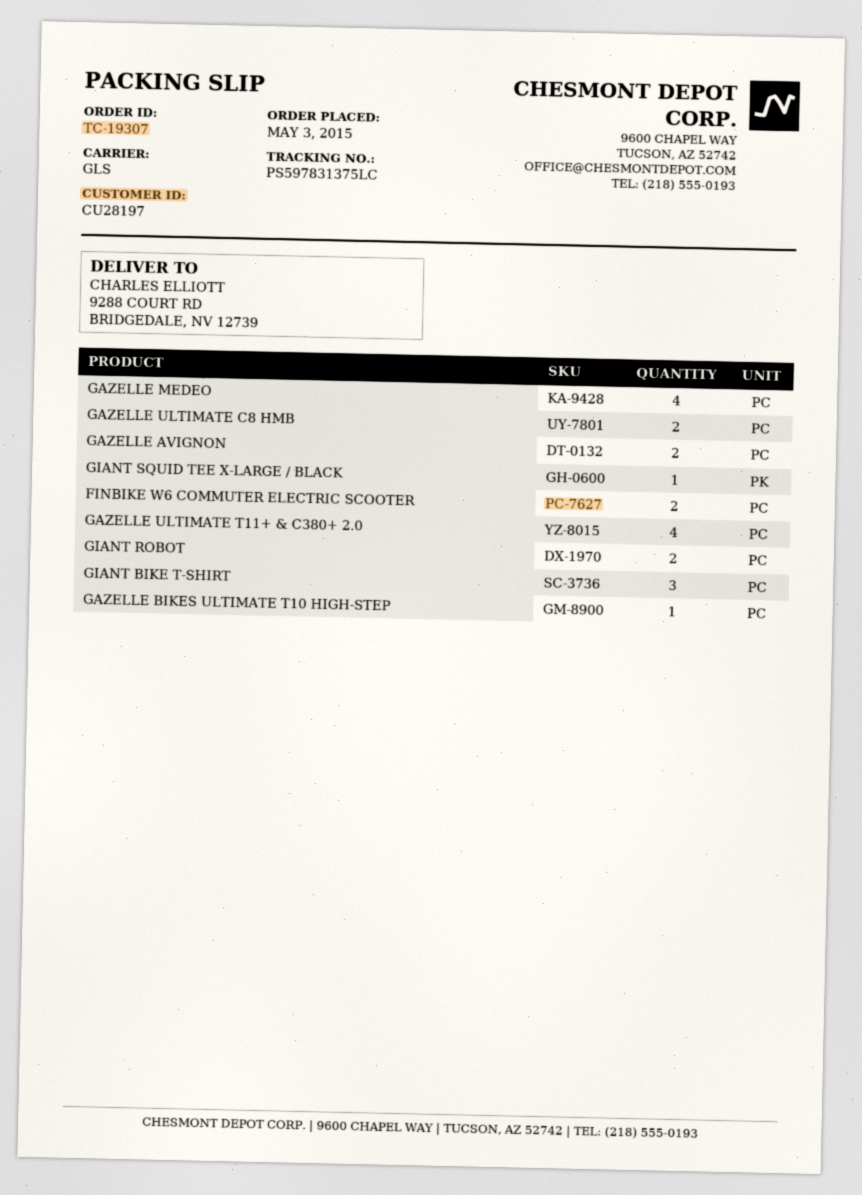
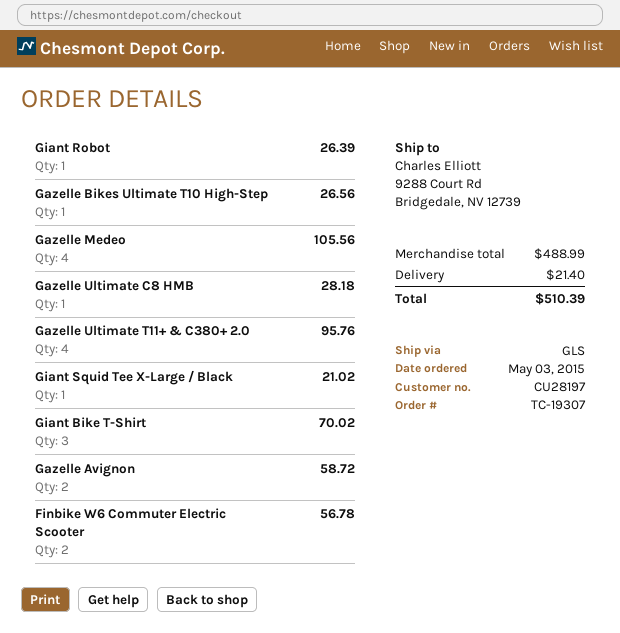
GAZELLE ULTIMATE C8 HMB: 2 -> 1
GIANT ROBOT: 2 -> 1

